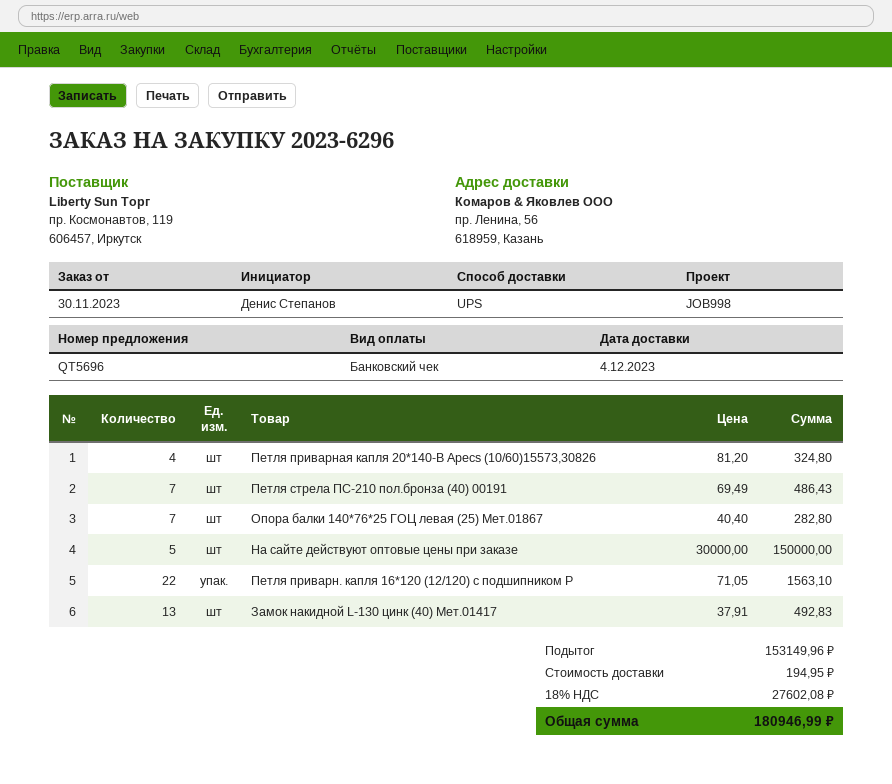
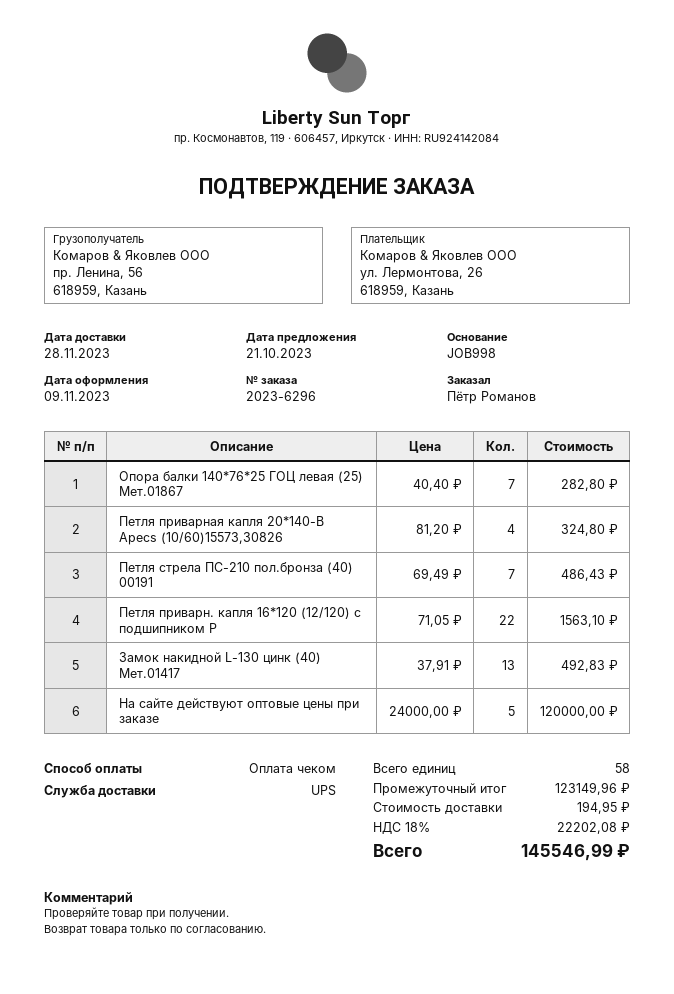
order date: 2023-11-30 -> 2023-11-09
delivery date: 2023-12-04 -> 2023-11-28
ordered by: Денис Степанов -> Пётр Романов
На сайте действуют оптовые цены при заказе: 5 x 30000.00 = 150000.00 -> 5 x 24000.00 = 120000.00
subtotal: 153149.96 -> 123149.96
tax: 18% = 27602.08 -> 18% = 22202.08
total: 180946.99 -> 145546.99

